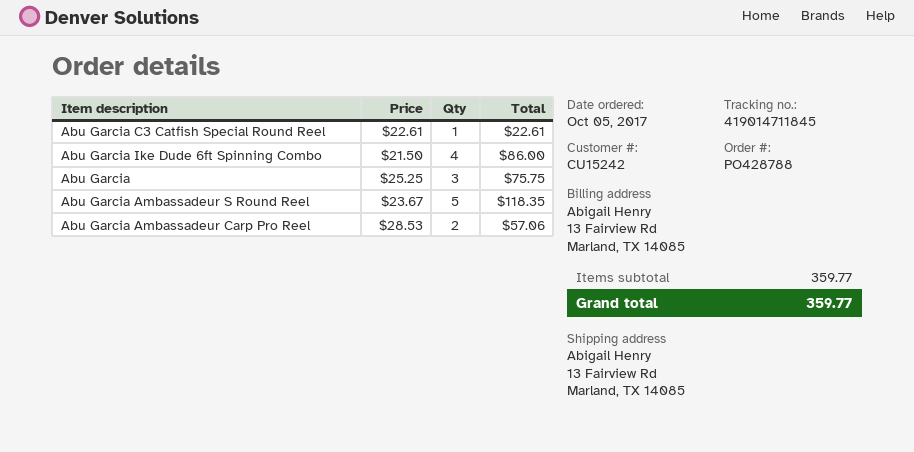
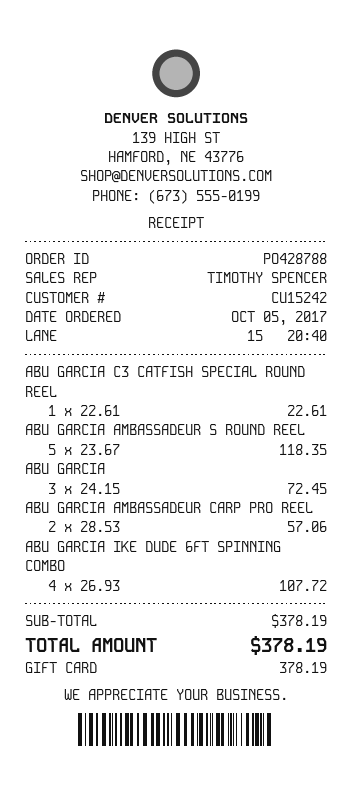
Abu Garcia Ike Dude 6ft Spinning Combo: 4 x 21.50 = 86.00 -> 4 x 26.93 = 107.72
Abu Garcia: 3 x 25.25 = 75.75 -> 3 x 24.15 = 72.45
subtotal: 359.77 -> 378.19
total: 359.77 -> 378.19

